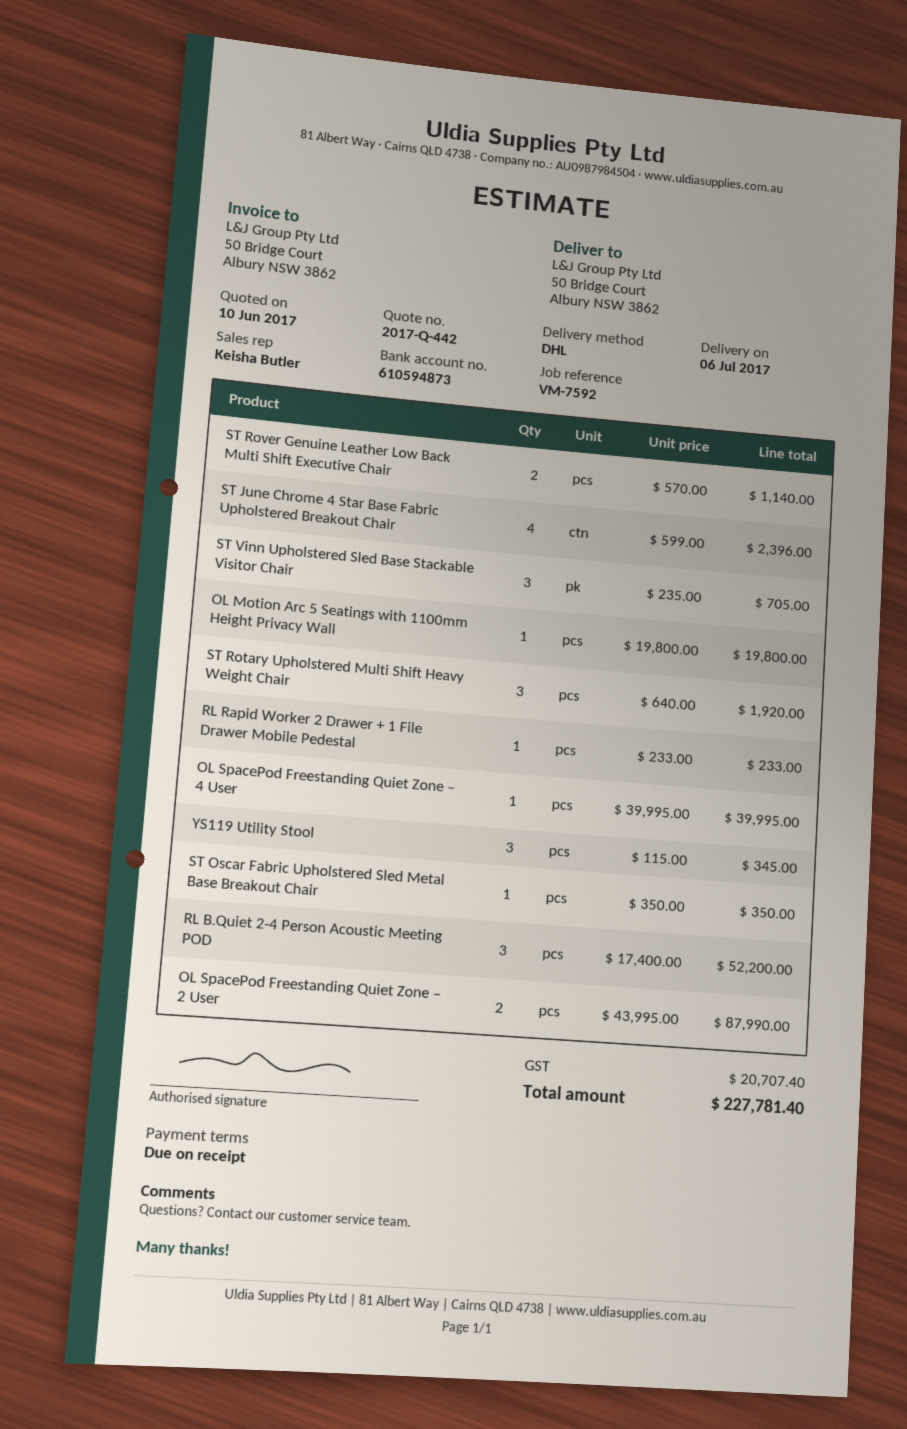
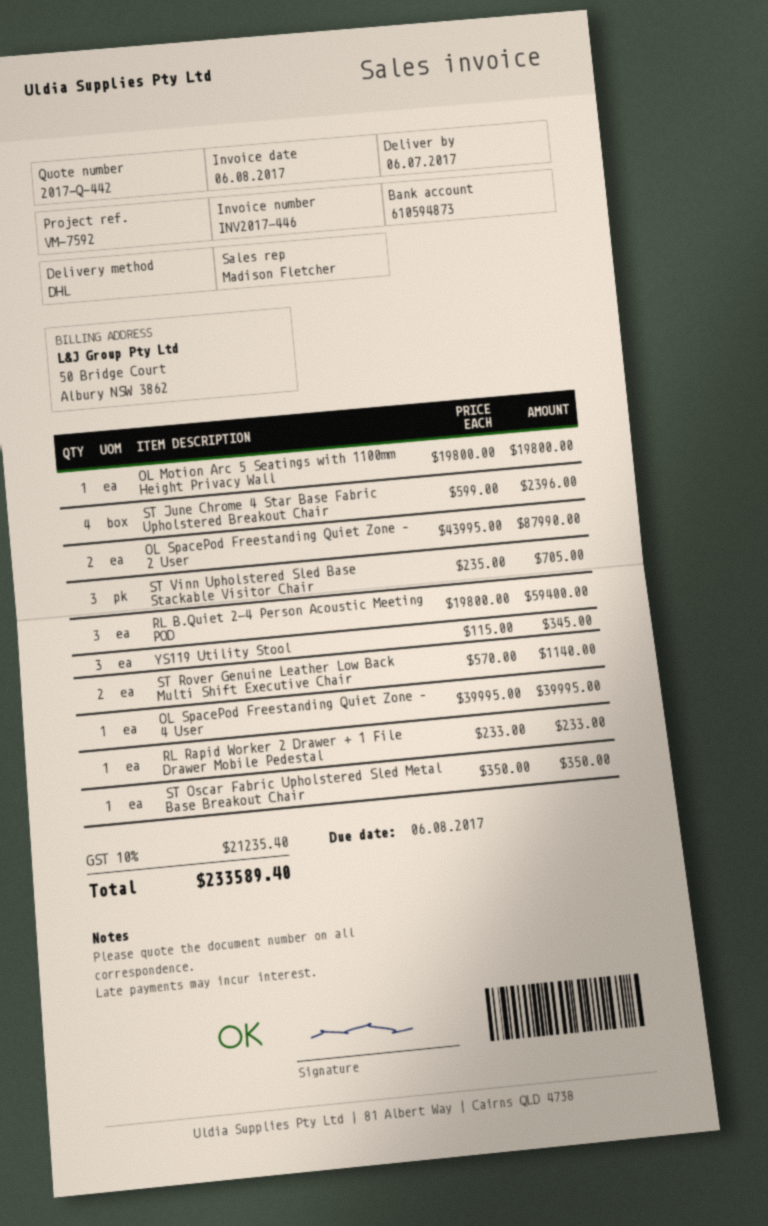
sales rep: Keisha Butler -> Madison Fletcher
ST Rotary Upholstered Multi Shift Heavy Weight Chair: 3 x 640.00 = 1920.00 -> none
RL B.Quiet 2-4 Person Acoustic Meeting POD: 3 x 17400.00 = 52200.00 -> 3 x 19800.00 = 59400.00
tax: 20707.40 -> 21235.40
total: 227781.40 -> 233589.40

